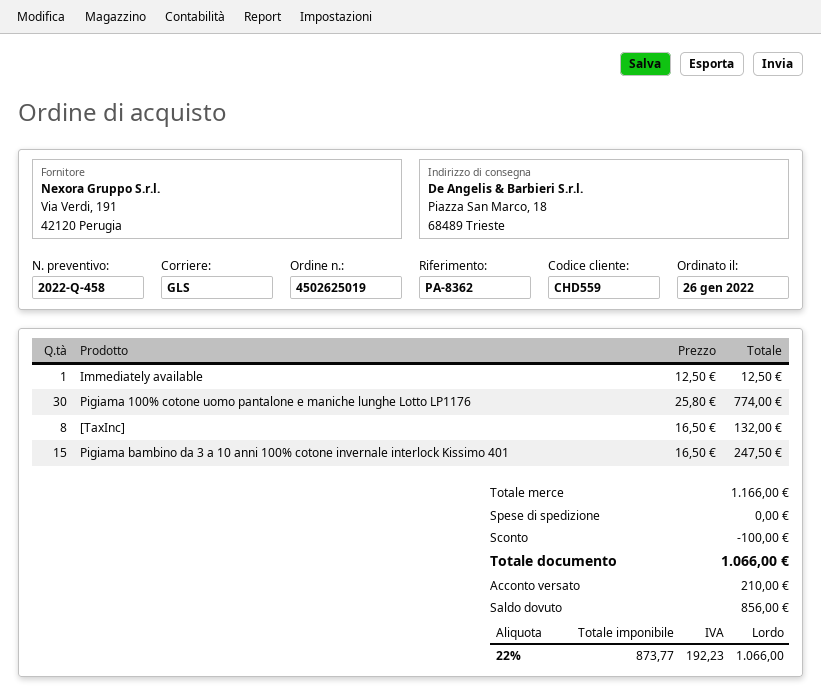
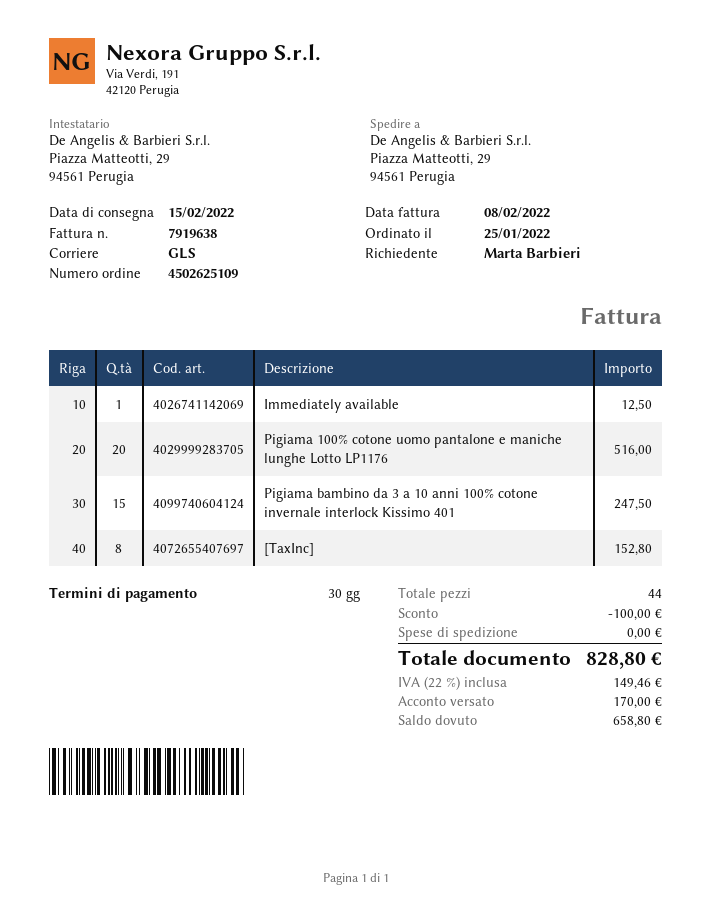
order number: 4502625019 -> 4502625109
order date: 2022-01-26 -> 2022-01-25
ship to: Piazza San Marco, 18, 68489 Trieste -> Piazza Matteotti, 29, 94561 Perugia
Pigiama 100% cotone uomo pantalone e maniche lunghe Lotto LP1176: 30 for 774.00 -> 20 for 516.00
[TaxInc]: 8 for 132.00 -> 8 for 152.80
tax: 22% = 192.23 -> 22% = 149.46
total: 1066.00 -> 828.80
deposit: 210.00 -> 170.00
balance: 856.00 -> 658.80

